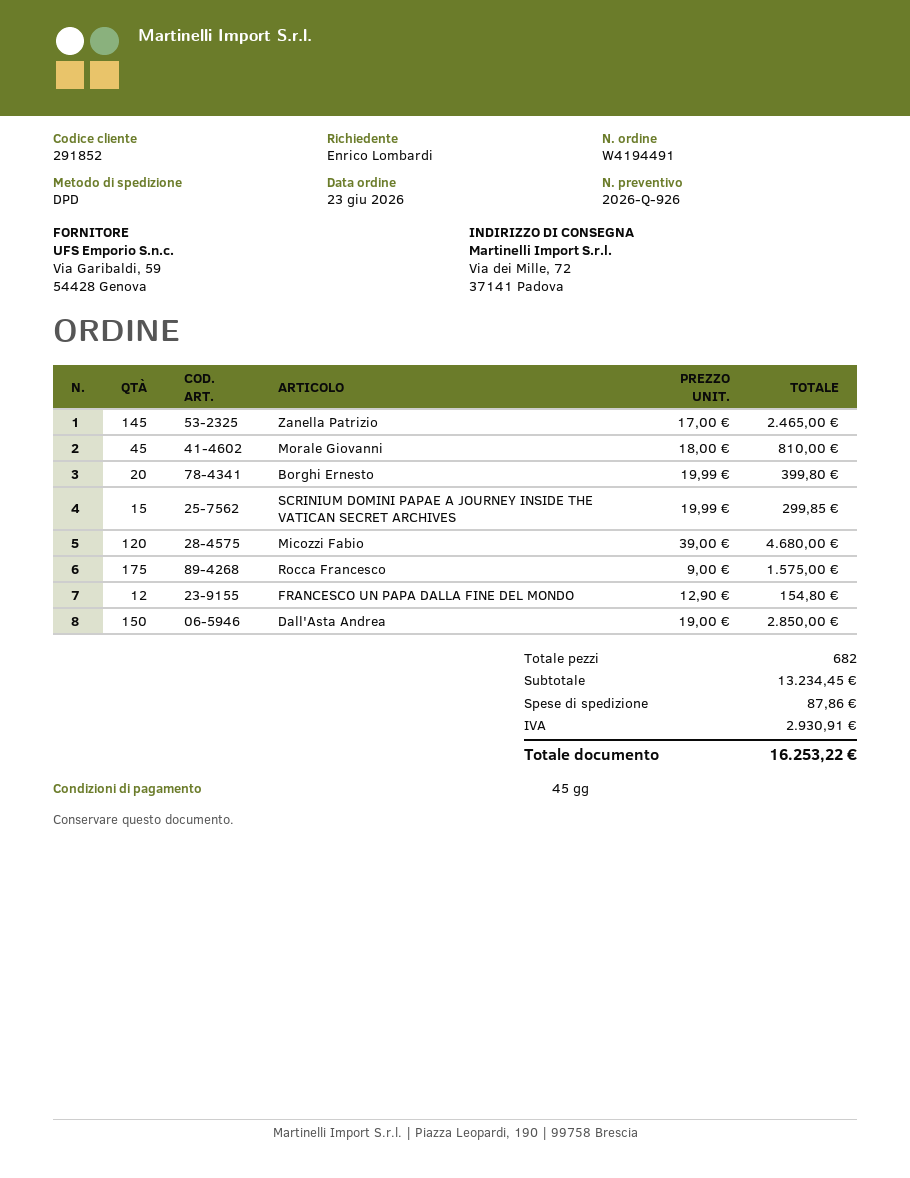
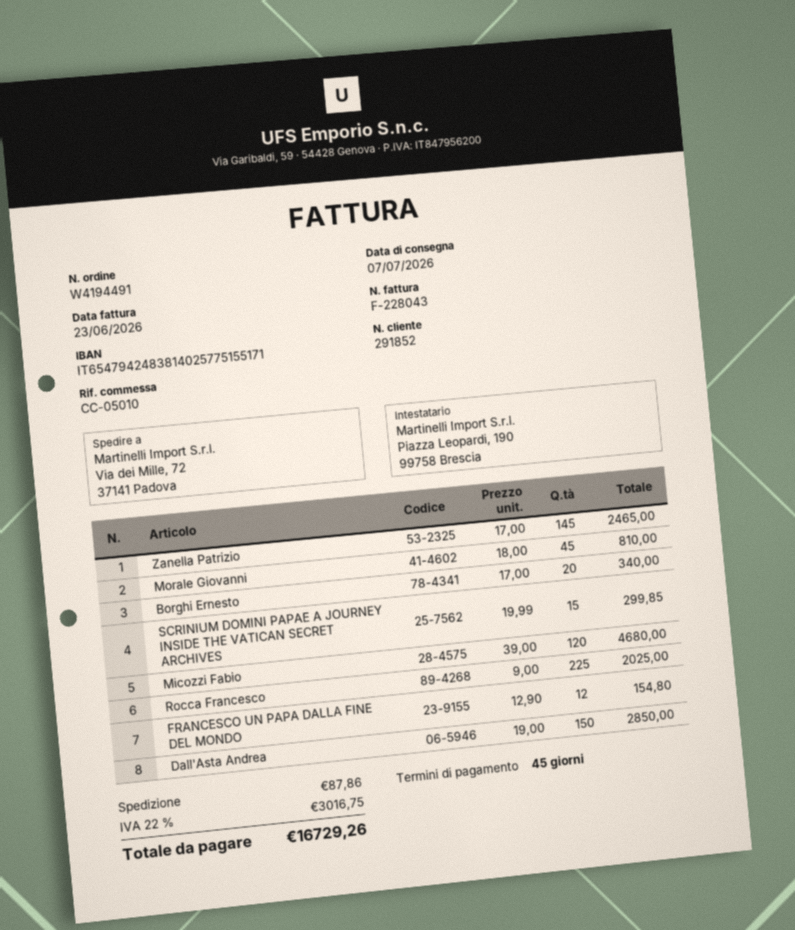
Borghi Ernesto: 20 x 19.99 = 399.80 -> 20 x 17.00 = 340.00
Rocca Francesco: 175 x 9.00 = 1575.00 -> 225 x 9.00 = 2025.00
tax: 2930.91 -> 3016.75
total: 16253.22 -> 16729.26

